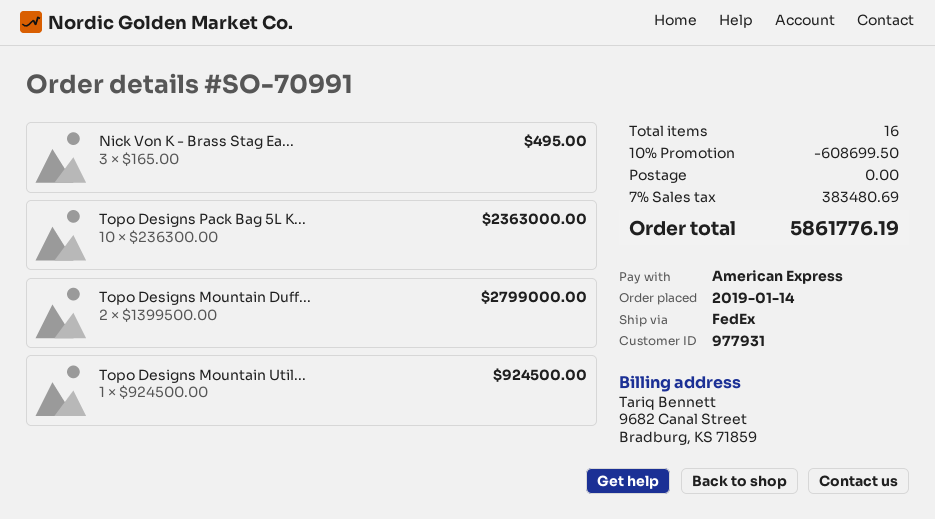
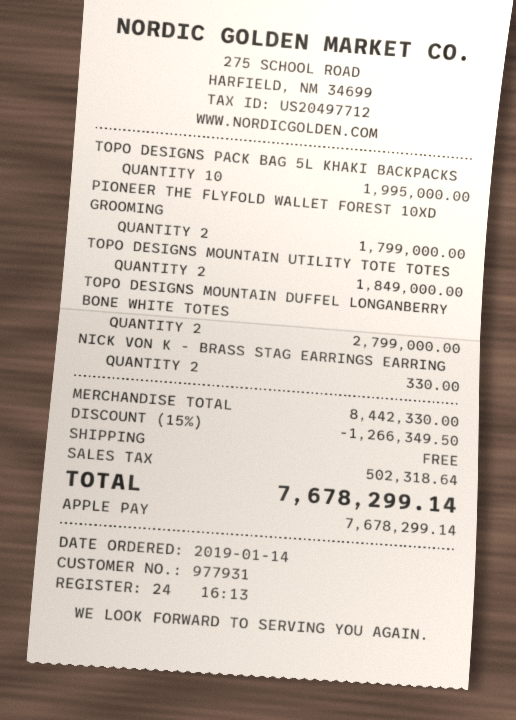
payment method: American Express -> Apple Pay
Nick Von K - Brass Stag Ea...: 3 for 495.00 -> 2 for 330.00
Topo Designs Pack Bag 5L K...: 10 for 2363000.00 -> 10 for 1995000.00
Topo Designs Mountain Util...: 1 for 924500.00 -> 2 for 1849000.00
PIONEER THE FLYFOLD WALLET FOREST 10XD GROOMING: none -> 2 for 1799000.00
discount: 10% = 608699.50 -> 15% = 1266349.50
tax: 383480.69 -> 502318.64
total: 5861776.19 -> 7678299.14

